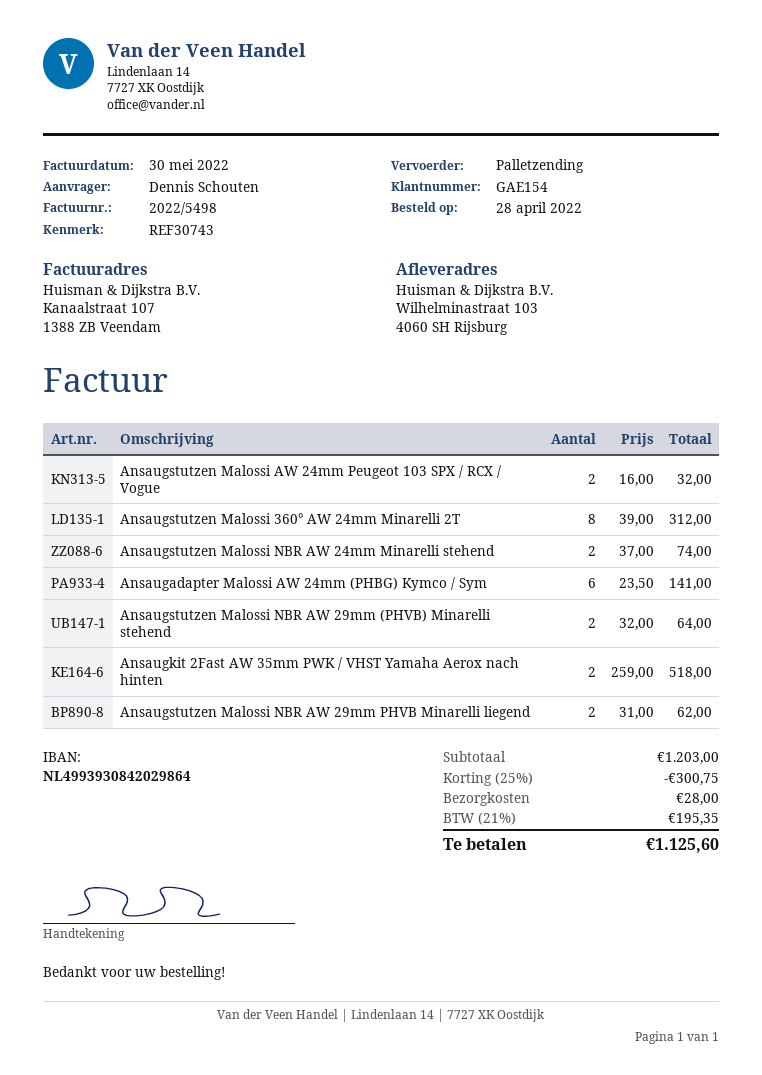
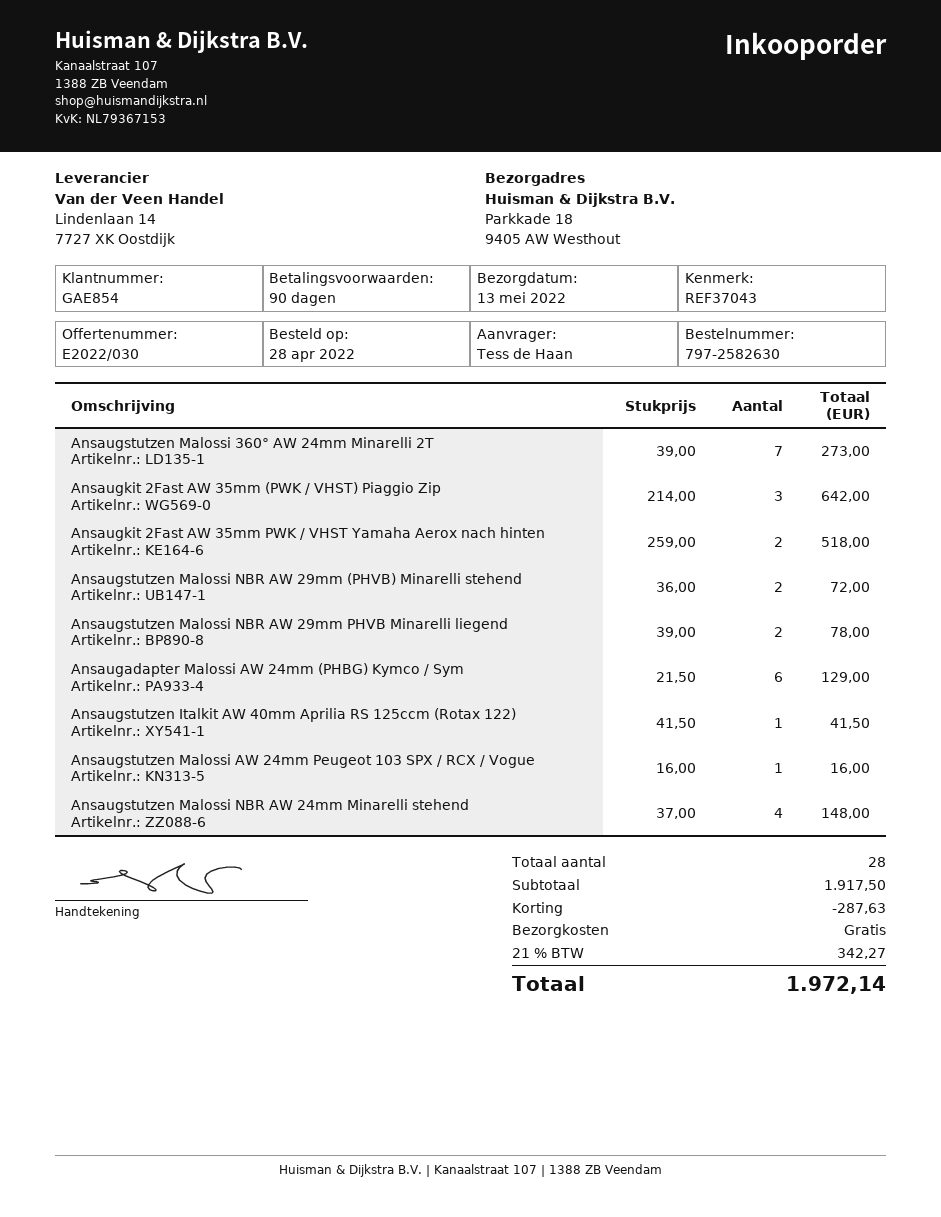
customer number: GAE154 -> GAE854
reference: REF30743 -> REF37043
ordered by: Dennis Schouten -> Tess de Haan
ship to: Wilhelminastraat 103, 4060 SH Rijsburg -> Parkkade 18, 9405 AW Westhout
Ansaugstutzen Malossi AW 24mm Peugeot 103 SPX / RCX / Vogue: 2 x 16.00 = 32.00 -> 1 x 16.00 = 16.00
Ansaugstutzen Malossi 360° AW 24mm Minarelli 2T: 8 x 39.00 = 312.00 -> 7 x 39.00 = 273.00
Ansaugstutzen Malossi NBR AW 24mm Minarelli stehend: 2 x 37.00 = 74.00 -> 4 x 37.00 = 148.00
Ansaugadapter Malossi AW 24mm (PHBG) Kymco / Sym: 6 x 23.50 = 141.00 -> 6 x 21.50 = 129.00
Ansaugstutzen Malossi NBR AW 29mm (PHVB) Minarelli stehend: 2 x 32.00 = 64.00 -> 2 x 36.00 = 72.00
Ansaugstutzen Malossi NBR AW 29mm PHVB Minarelli liegend: 2 x 31.00 = 62.00 -> 2 x 39.00 = 78.00
Ansaugkit 2Fast AW 35mm (PWK / VHST) Piaggio Zip: none -> 3 x 214.00 = 642.00
Ansaugstutzen Italkit AW 40mm Aprilia RS 125ccm (Rotax 122): none -> 1 x 41.50 = 41.50
subtotal: 1203.00 -> 1917.50
discount: 300.75 -> 287.63
shipping: 28.00 -> 0.00
tax: 21% = 195.35 -> 21% = 342.27
total: 1125.60 -> 1972.14

